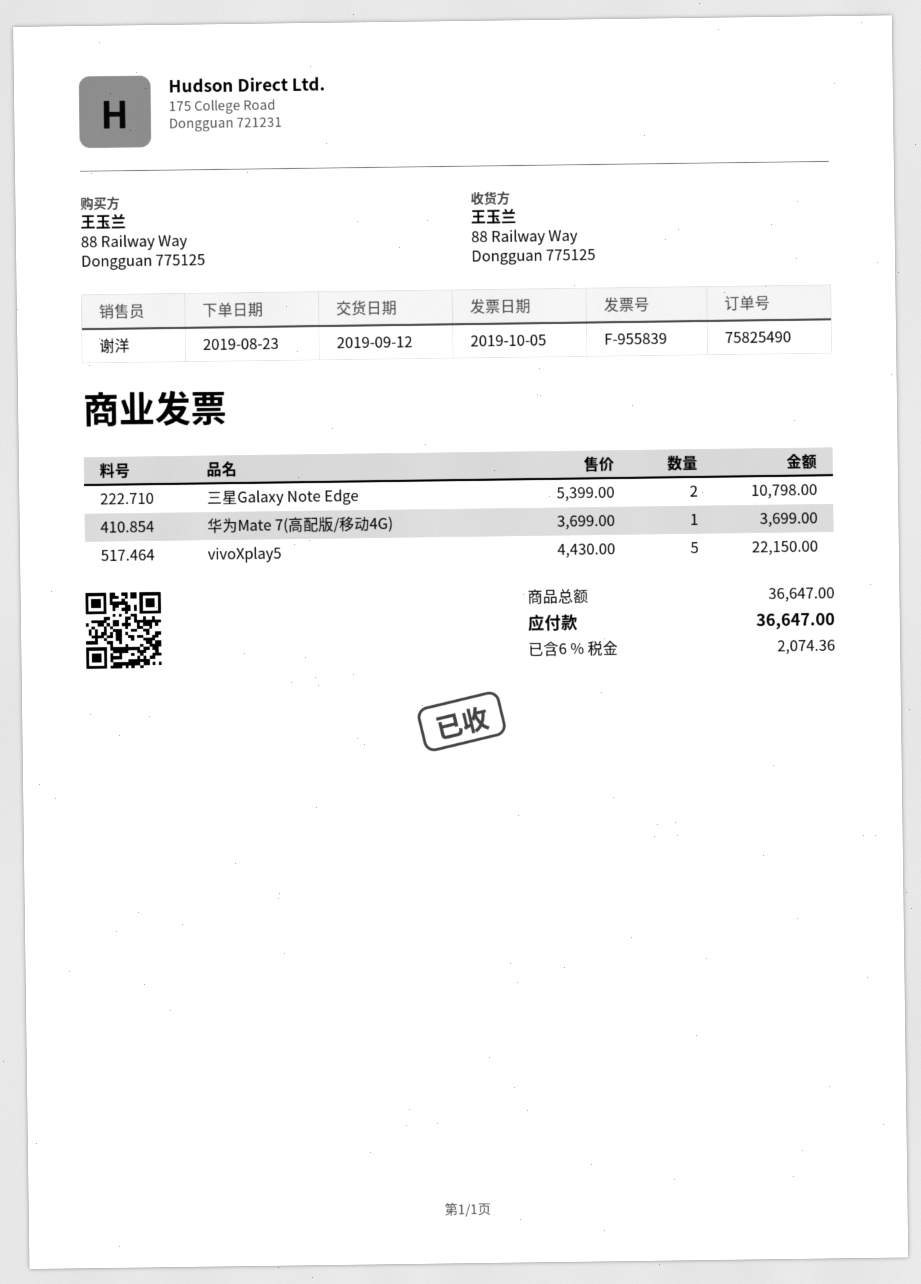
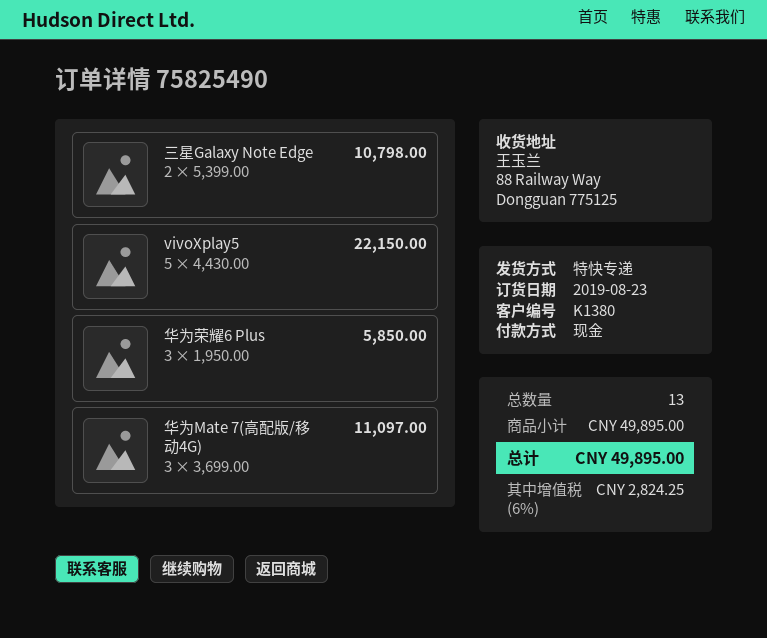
华为Mate 7(高配版/移动4G): 1 x 3699.00 = 3699.00 -> 3 x 3699.00 = 11097.00
华为荣耀6 Plus: none -> 3 x 1950.00 = 5850.00
subtotal: 36647.00 -> 49895.00
tax: 6% = 2074.36 -> 6% = 2824.25
total: 36647.00 -> 49895.00

